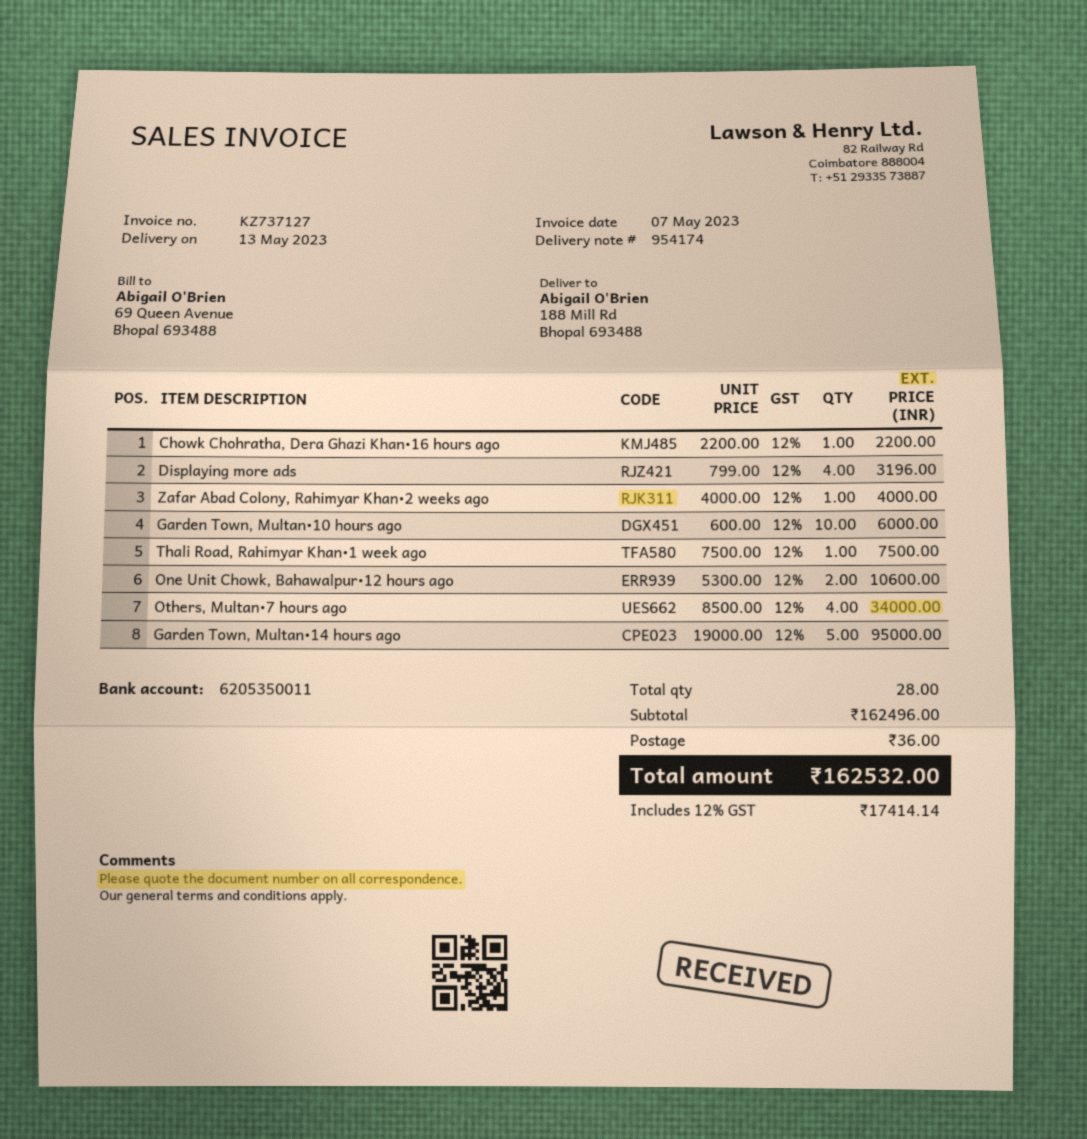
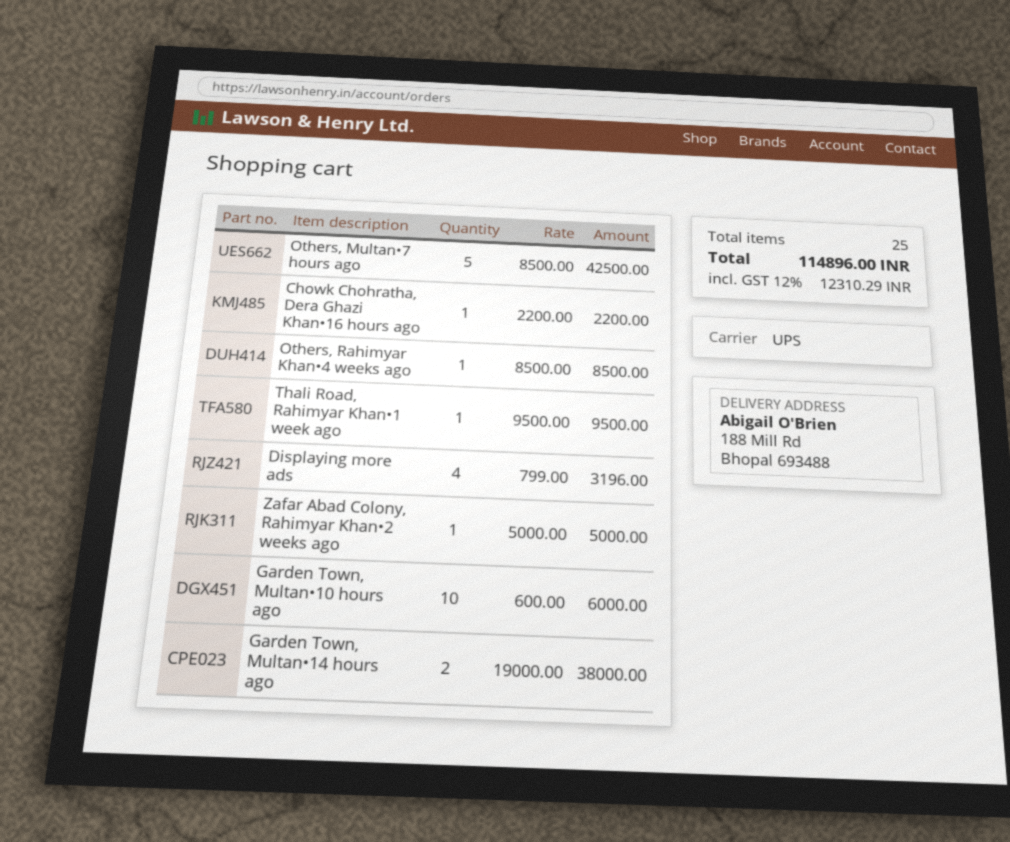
Zafar Abad Colony, Rahimyar Khan•2 weeks ago: 1 x 4000.00 = 4000.00 -> 1 x 5000.00 = 5000.00
Thali Road, Rahimyar Khan•1 week ago: 1 x 7500.00 = 7500.00 -> 1 x 9500.00 = 9500.00
One Unit Chowk, Bahawalpur•12 hours ago: 2 x 5300.00 = 10600.00 -> none
Others, Multan•7 hours ago: 4 x 8500.00 = 34000.00 -> 5 x 8500.00 = 42500.00
Garden Town, Multan•14 hours ago: 5 x 19000.00 = 95000.00 -> 2 x 19000.00 = 38000.00
Others, Rahimyar Khan•4 weeks ago: none -> 1 x 8500.00 = 8500.00
total quantity: 28 -> 25
shipping: 36.00 -> none
tax: 12% = 17414.14 -> 12% = 12310.29
total: 162532.00 -> 114896.00

